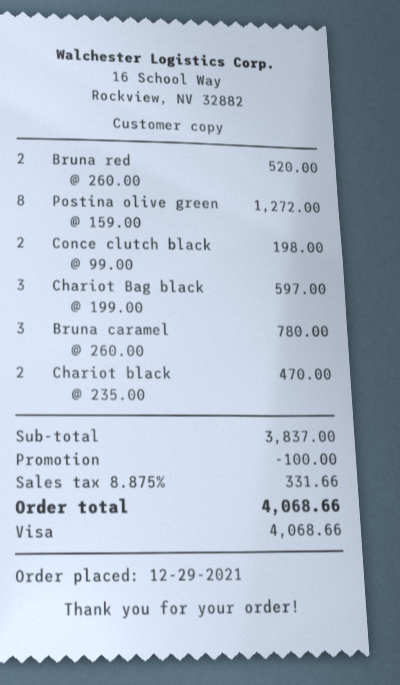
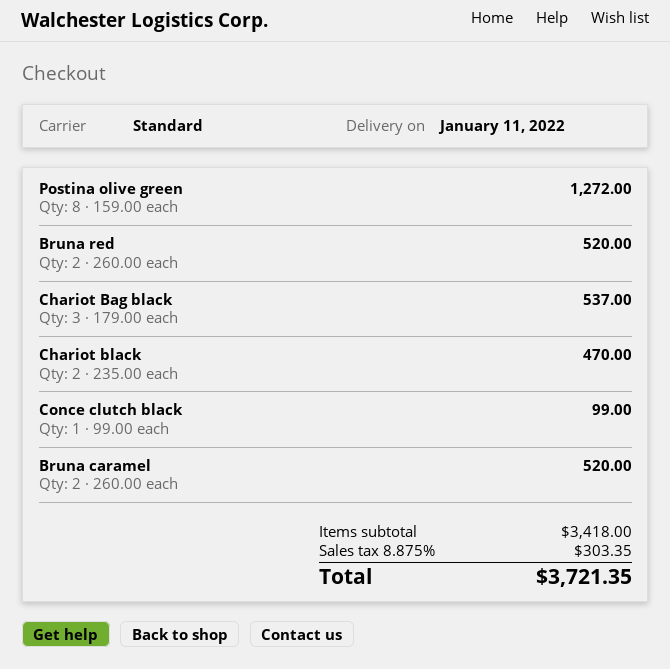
Conce clutch black: 2 x 99.00 = 198.00 -> 1 x 99.00 = 99.00
Chariot Bag black: 3 x 199.00 = 597.00 -> 3 x 179.00 = 537.00
Bruna caramel: 3 x 260.00 = 780.00 -> 2 x 260.00 = 520.00
subtotal: 3837.00 -> 3418.00
discount: 100.00 -> none
tax: 8.875% = 331.66 -> 8.875% = 303.35
total: 4068.66 -> 3721.35

